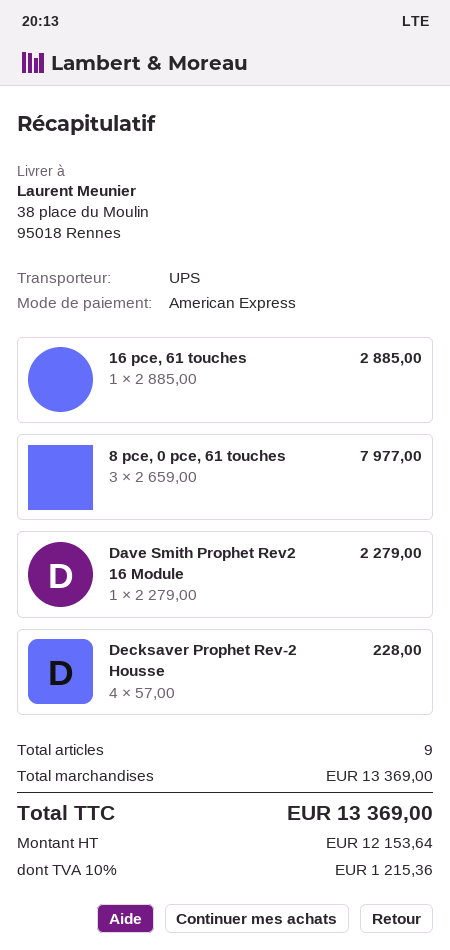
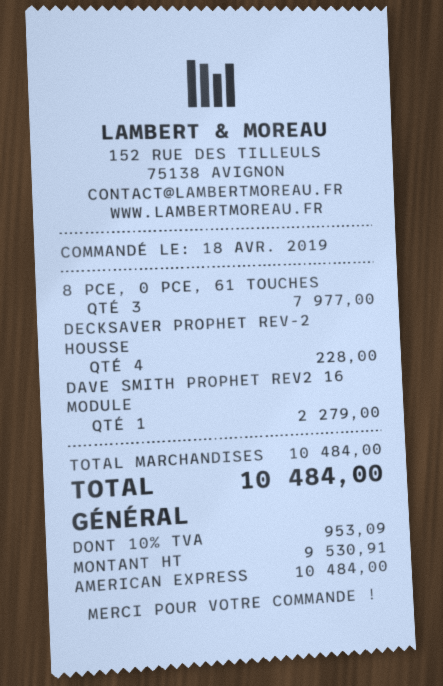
16 pce, 61 touches: 1 for 2885.00 -> none
subtotal: 13369.00 -> 10484.00
net: 12153.64 -> 9530.91
tax: 10% = 1215.36 -> 10% = 953.09
total: 13369.00 -> 10484.00

